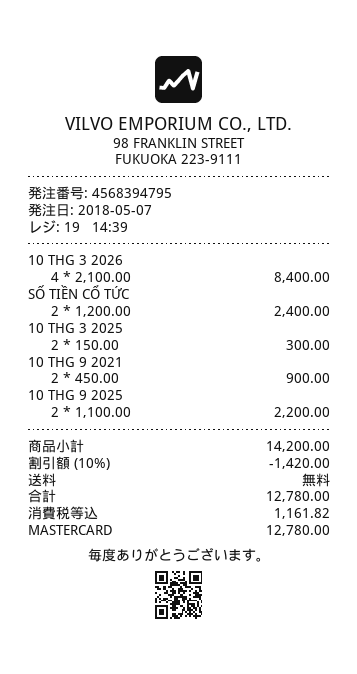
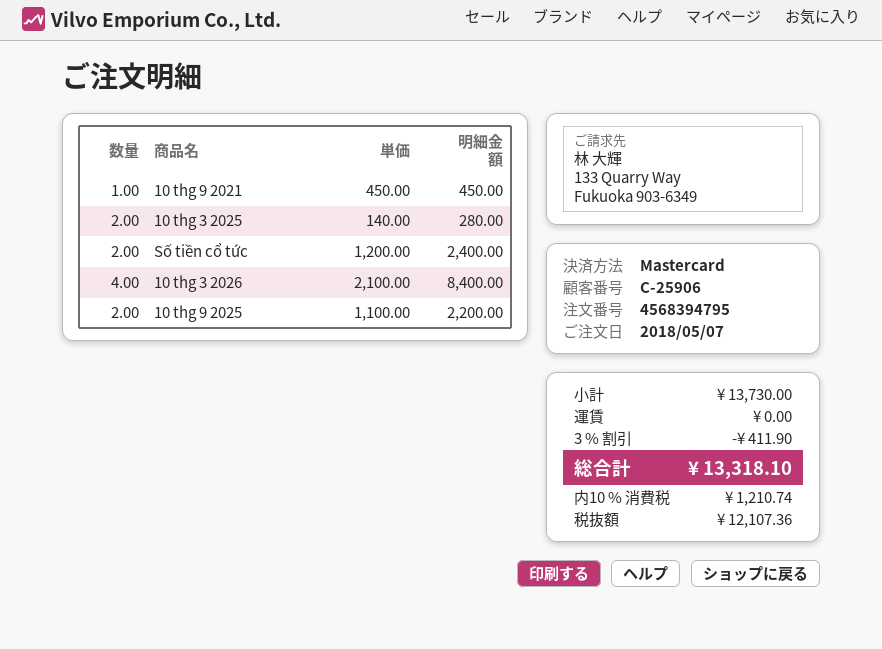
10 THG 3 2025: 2 x 150.00 = 300.00 -> 2 x 140.00 = 280.00
10 THG 9 2021: 2 x 450.00 = 900.00 -> 1 x 450.00 = 450.00
subtotal: 14200.00 -> 13730.00
discount: 10% = 1420.00 -> 3% = 411.90
tax: 1161.82 -> 1210.74
total: 12780.00 -> 13318.10

